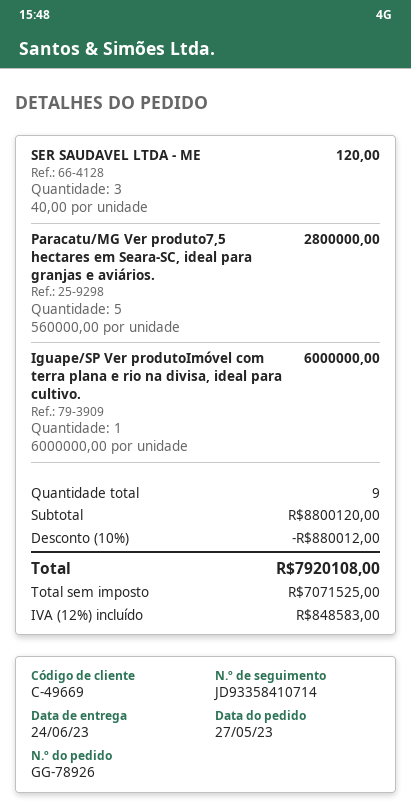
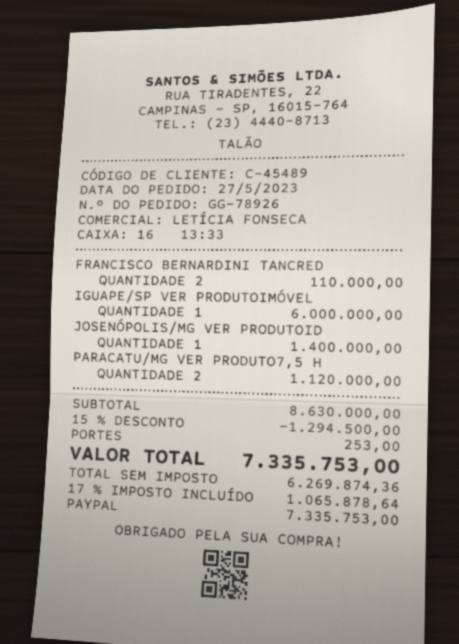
customer number: C-49669 -> C-45489
SER SAUDAVEL LTDA - ME: 3 for 120.00 -> none
Paracatu/MG Ver produto7,5 hectares em Seara-SC, ideal para granjas e aviários.: 5 for 2800000.00 -> 2 for 1120000.00
FRANCISCO BERNARDINI TANCRED: none -> 2 for 110000.00
JOSENÓPOLIS/MG VER PRODUTOID: none -> 1 for 1400000.00
subtotal: 8800120.00 -> 8630000.00
discount: 10% = 880012.00 -> 15% = 1294500.00
shipping: none -> 253.00
net: 7071525.00 -> 6269874.36
tax: 12% = 848583.00 -> 17% = 1065878.64
total: 7920108.00 -> 7335753.00

